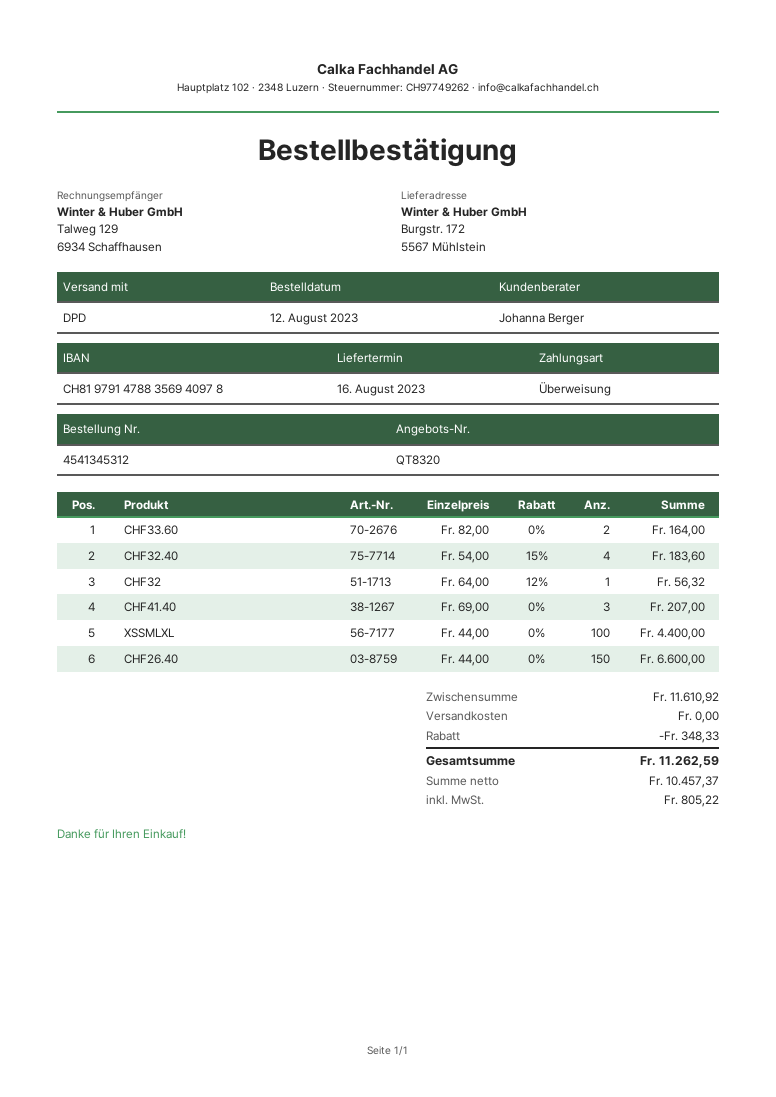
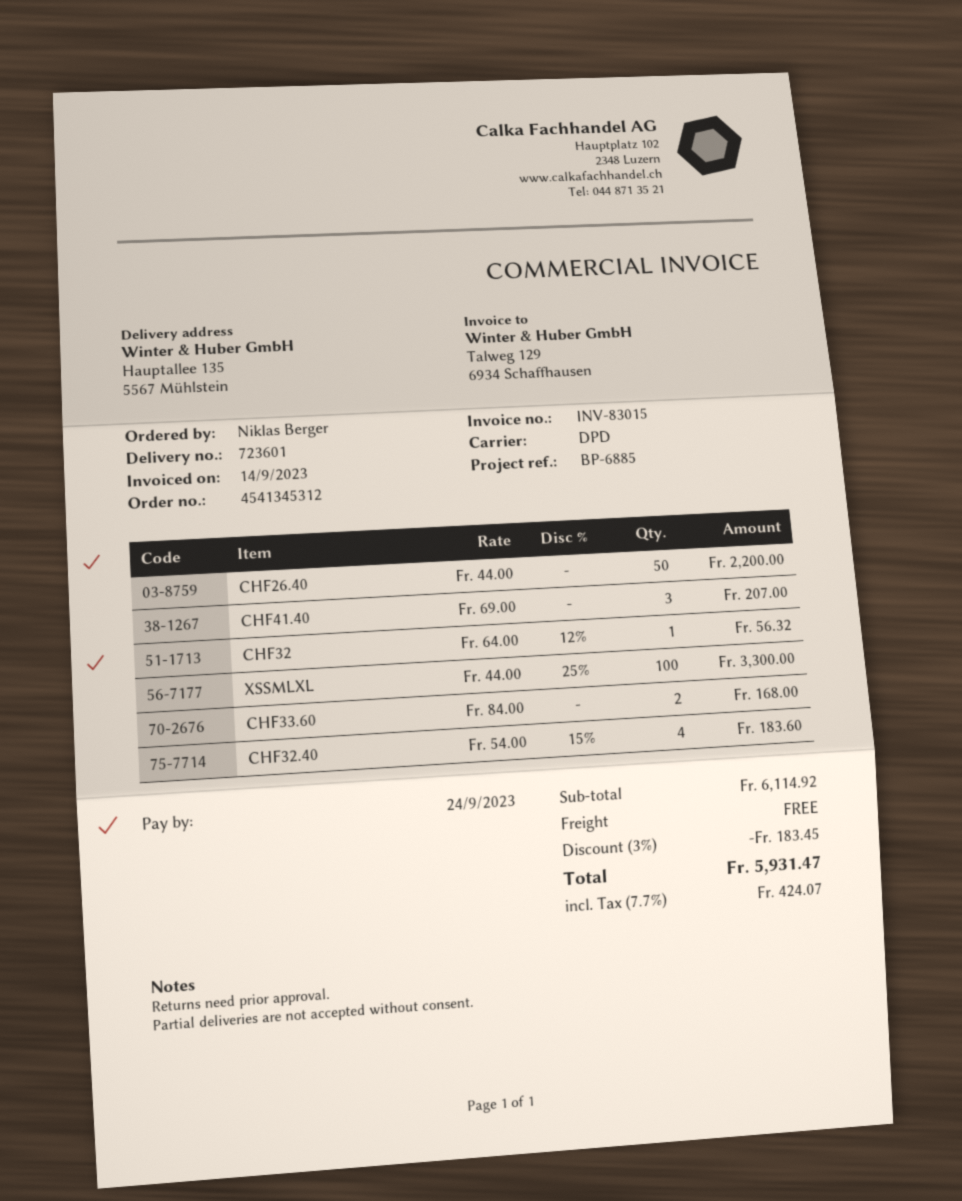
ship to: Burgstr. 172, 5567 Mühlstein -> Hauptallee 135, 5567 Mühlstein
CHF33.60: 2 x 82.00 = 164.00 -> 2 x 84.00 = 168.00
XSSMLXL: 100 x 44.00 = 4400.00 -> 100 x 44.00 - 25% = 3300.00
CHF26.40: 150 x 44.00 = 6600.00 -> 50 x 44.00 = 2200.00
subtotal: 11610.92 -> 6114.92
discount: 348.33 -> 183.45
tax: 805.22 -> 424.07
total: 11262.59 -> 5931.47

